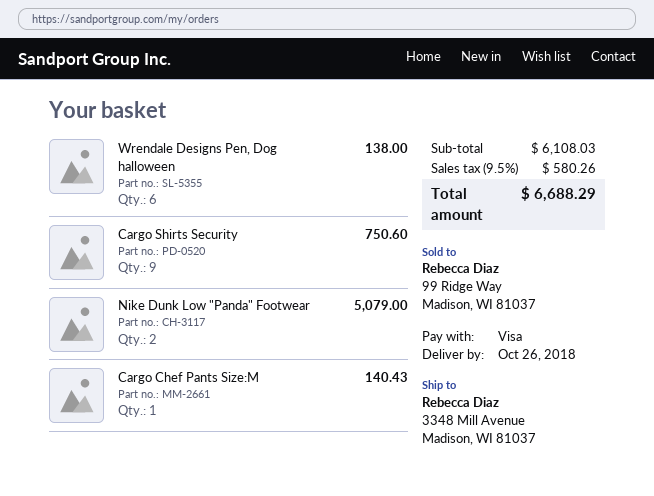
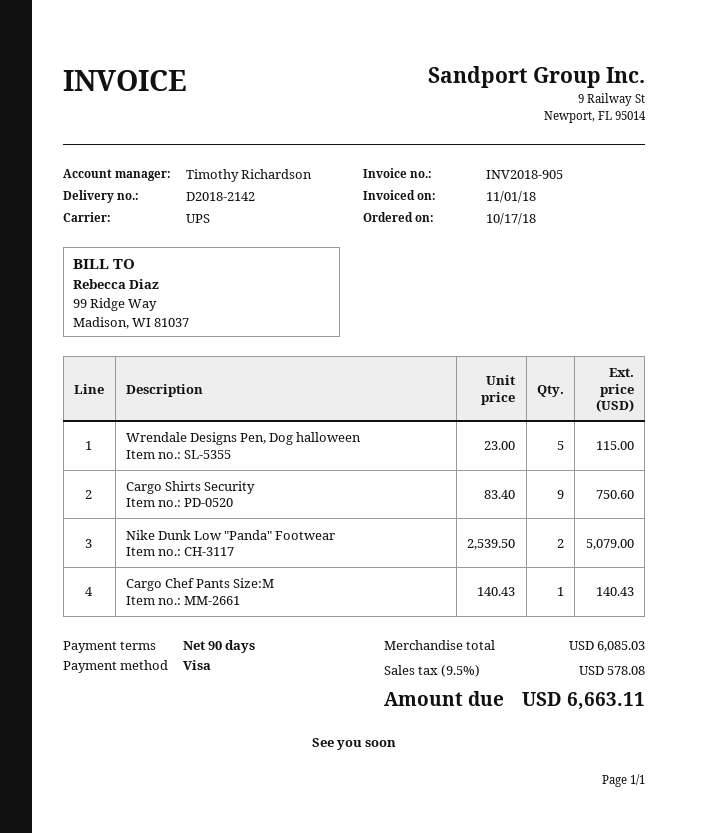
Wrendale Designs Pen, Dog halloween: 6 for 138.00 -> 5 for 115.00
subtotal: 6108.03 -> 6085.03
tax: 9.5% = 580.26 -> 9.5% = 578.08
total: 6688.29 -> 6663.11

